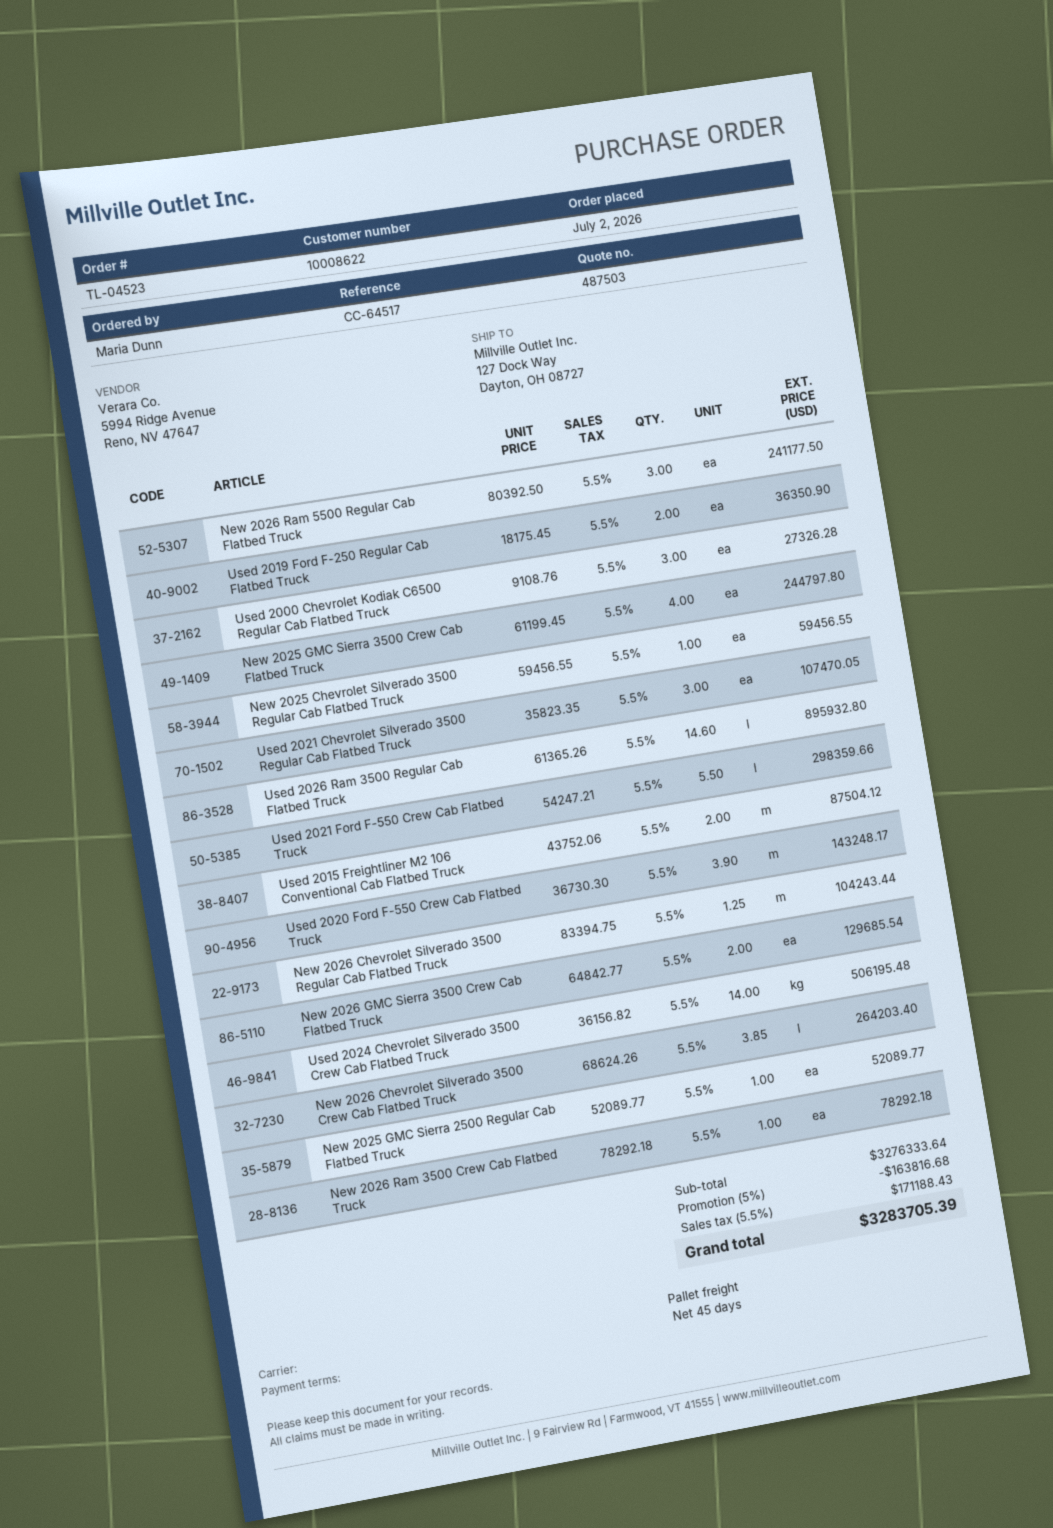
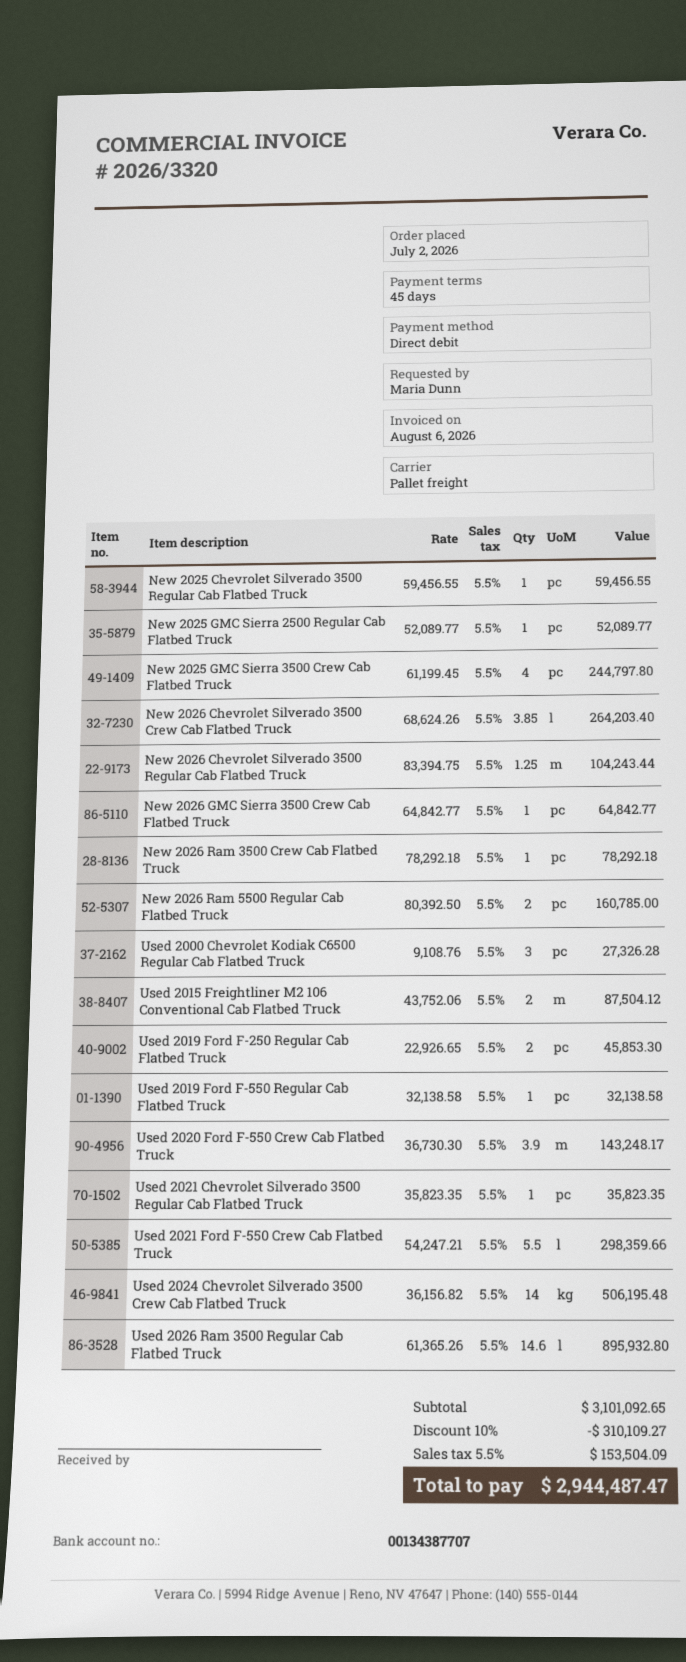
New 2026 Ram 5500 Regular Cab Flatbed Truck: 3 x 80392.50 = 241177.50 -> 2 x 80392.50 = 160785.00
Used 2019 Ford F-250 Regular Cab Flatbed Truck: 2 x 18175.45 = 36350.90 -> 2 x 22926.65 = 45853.30
Used 2021 Chevrolet Silverado 3500 Regular Cab Flatbed Truck: 3 x 35823.35 = 107470.05 -> 1 x 35823.35 = 35823.35
New 2026 GMC Sierra 3500 Crew Cab Flatbed Truck: 2 x 64842.77 = 129685.54 -> 1 x 64842.77 = 64842.77
Used 2019 Ford F-550 Regular Cab Flatbed Truck: none -> 1 x 32138.58 = 32138.58
subtotal: 3276333.64 -> 3101092.65
discount: 5% = 163816.68 -> 10% = 310109.27
tax: 5.5% = 171188.43 -> 5.5% = 153504.09
total: 3283705.39 -> 2944487.47

